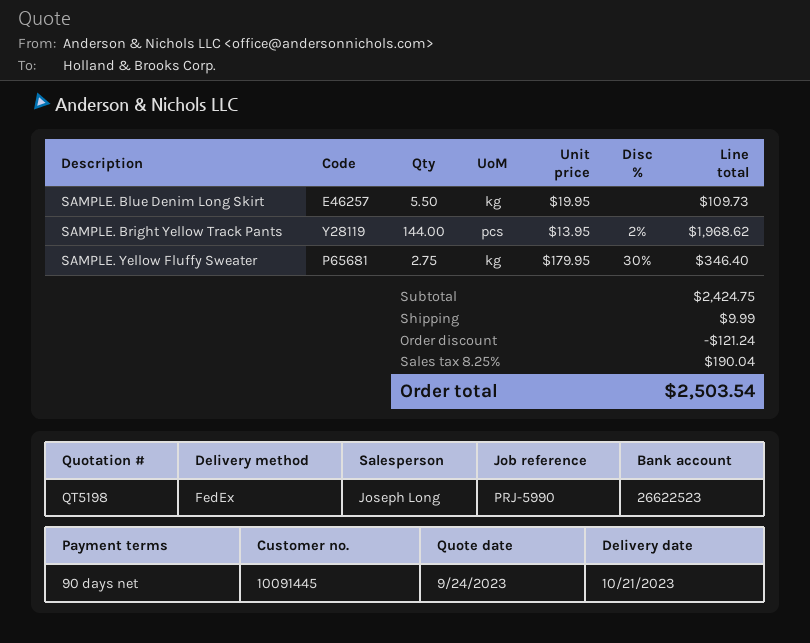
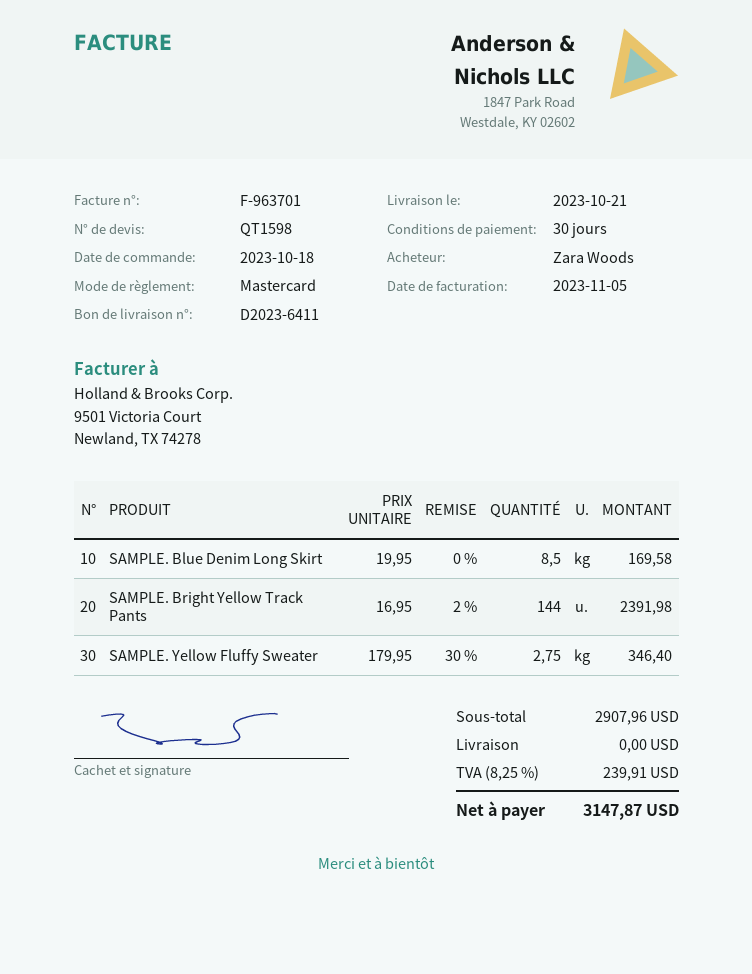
quote number: QT5198 -> QT1598
payment terms: 90 days -> 30 days
SAMPLE. Blue Denim Long Skirt: 5.5 x 19.95 = 109.73 -> 8.5 x 19.95 = 169.58
SAMPLE. Bright Yellow Track Pants: 144 x 13.95 - 2% = 1968.62 -> 144 x 16.95 - 2% = 2391.98
subtotal: 2424.75 -> 2907.96
discount: 121.24 -> none
shipping: 9.99 -> 0.00
tax: 8.25% = 190.04 -> 8.25% = 239.91
total: 2503.54 -> 3147.87

